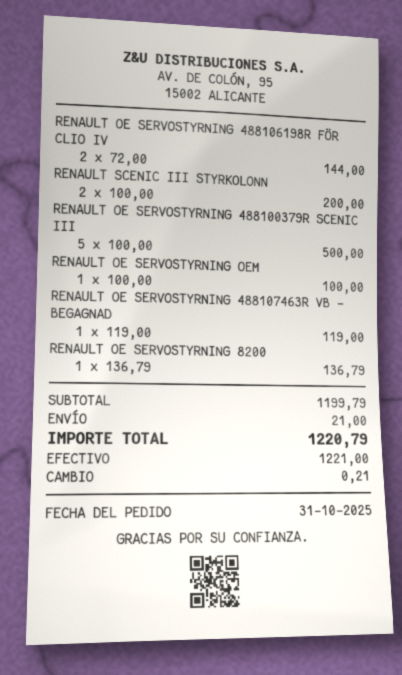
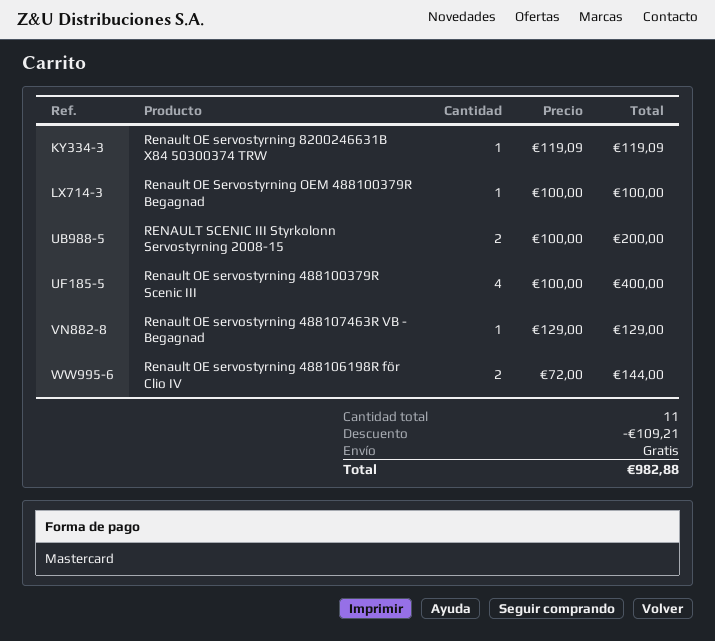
payment method: cash -> Mastercard
RENAULT OE SERVOSTYRNING 488100379R SCENIC III: 5 x 100.00 = 500.00 -> 4 x 100.00 = 400.00
RENAULT OE SERVOSTYRNING 488107463R VB - BEGAGNAD: 1 x 119.00 = 119.00 -> 1 x 129.00 = 129.00
RENAULT OE SERVOSTYRNING 8200: 1 x 136.79 = 136.79 -> 1 x 119.09 = 119.09
discount: none -> 109.21
shipping: 21.00 -> 0.00
total: 1220.79 -> 982.88

